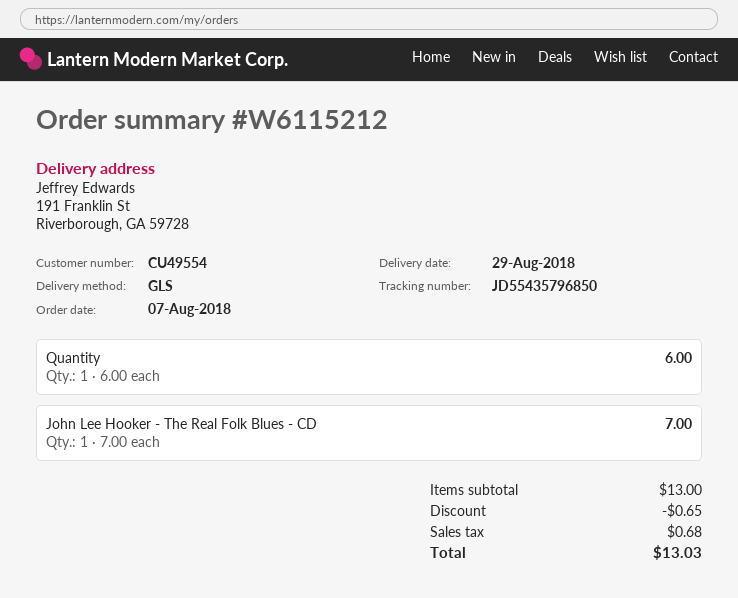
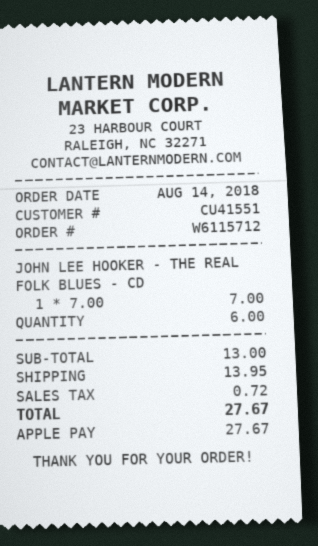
order number: W6115212 -> W6115712
order date: 2018-08-07 -> 2018-08-14
customer number: CU49554 -> CU41551
discount: 0.65 -> none
shipping: none -> 13.95
tax: 0.68 -> 0.72
total: 13.03 -> 27.67

